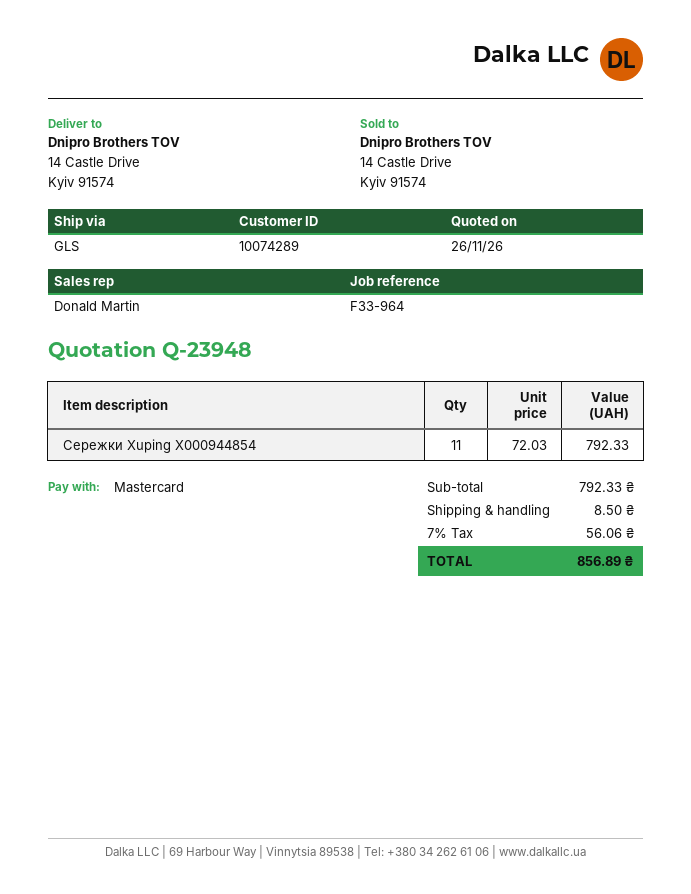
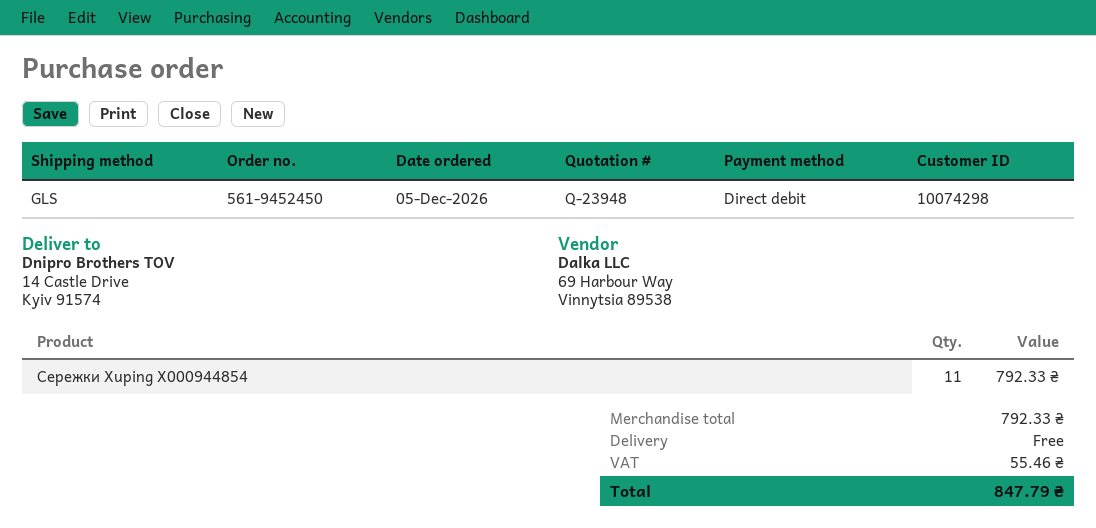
customer number: 10074289 -> 10074298
payment method: Mastercard -> direct debit
shipping: 8.50 -> 0.00
tax: 56.06 -> 55.46
total: 856.89 -> 847.79

